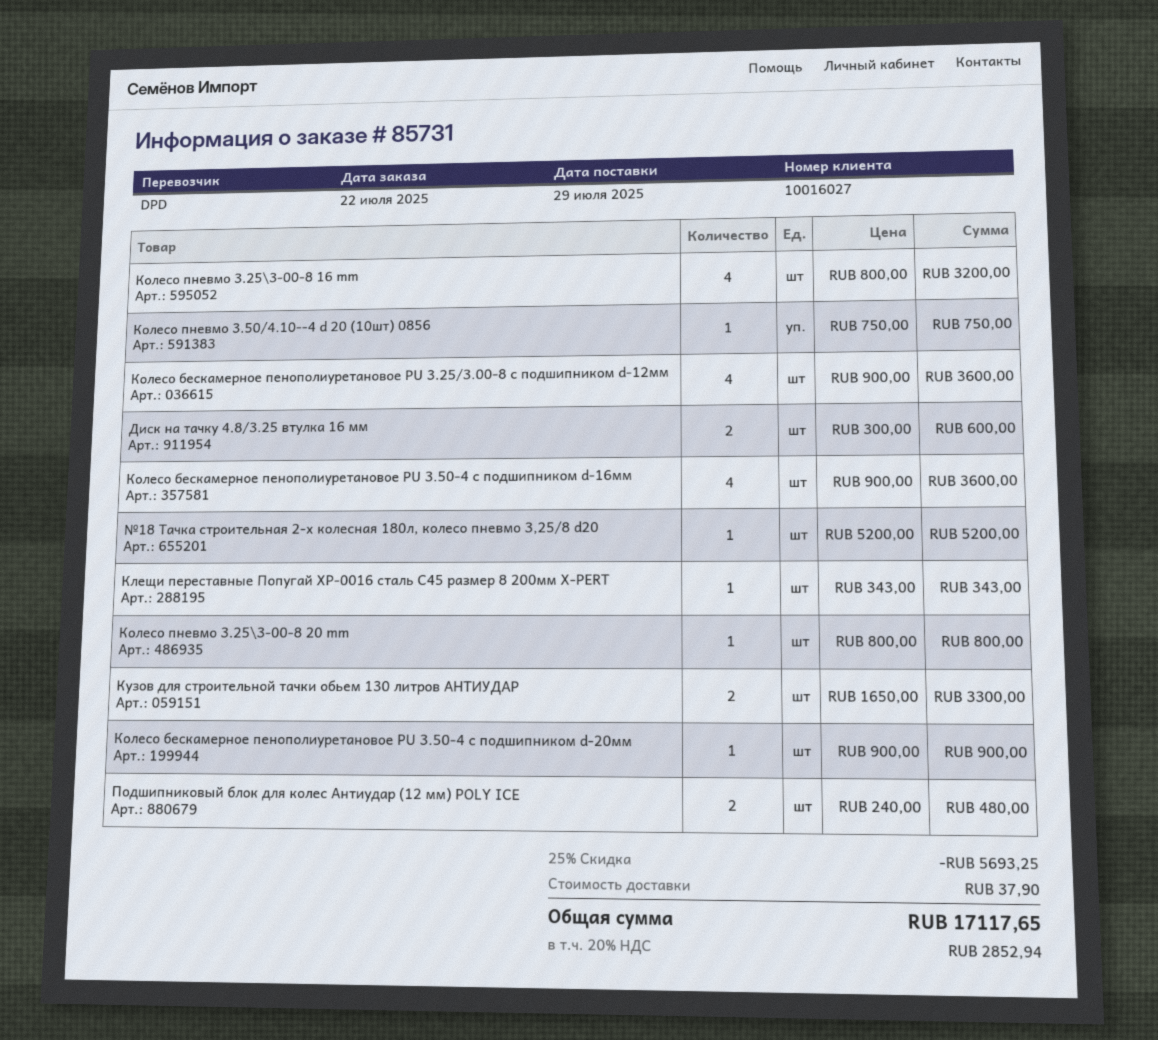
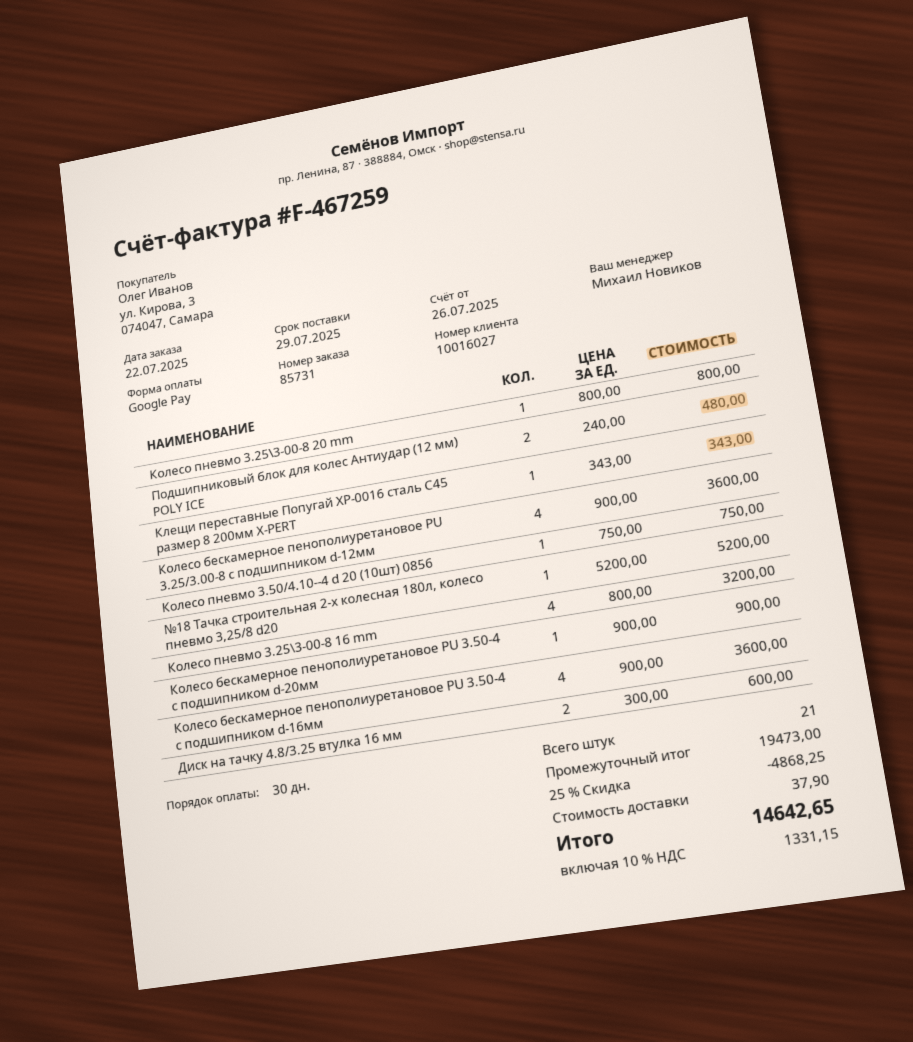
Кузов для строительной тачки обьем 130 литров АНТИУДАР: 2 x 1650.00 = 3300.00 -> none
discount: 25% = 5693.25 -> 25% = 4868.25
tax: 20% = 2852.94 -> 10% = 1331.15
total: 17117.65 -> 14642.65

